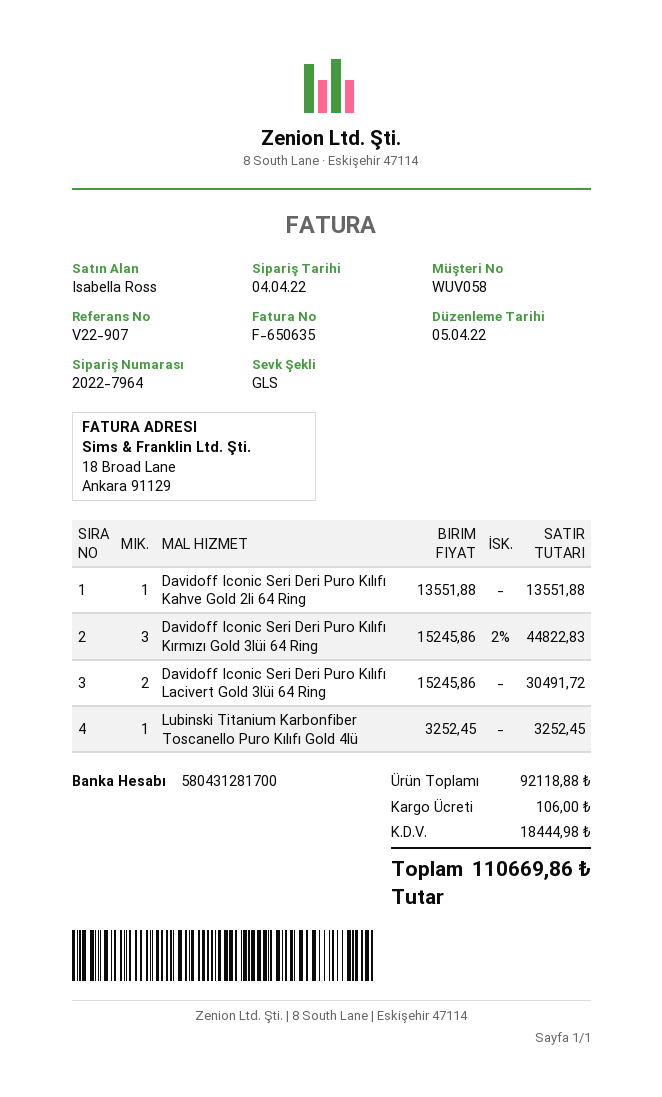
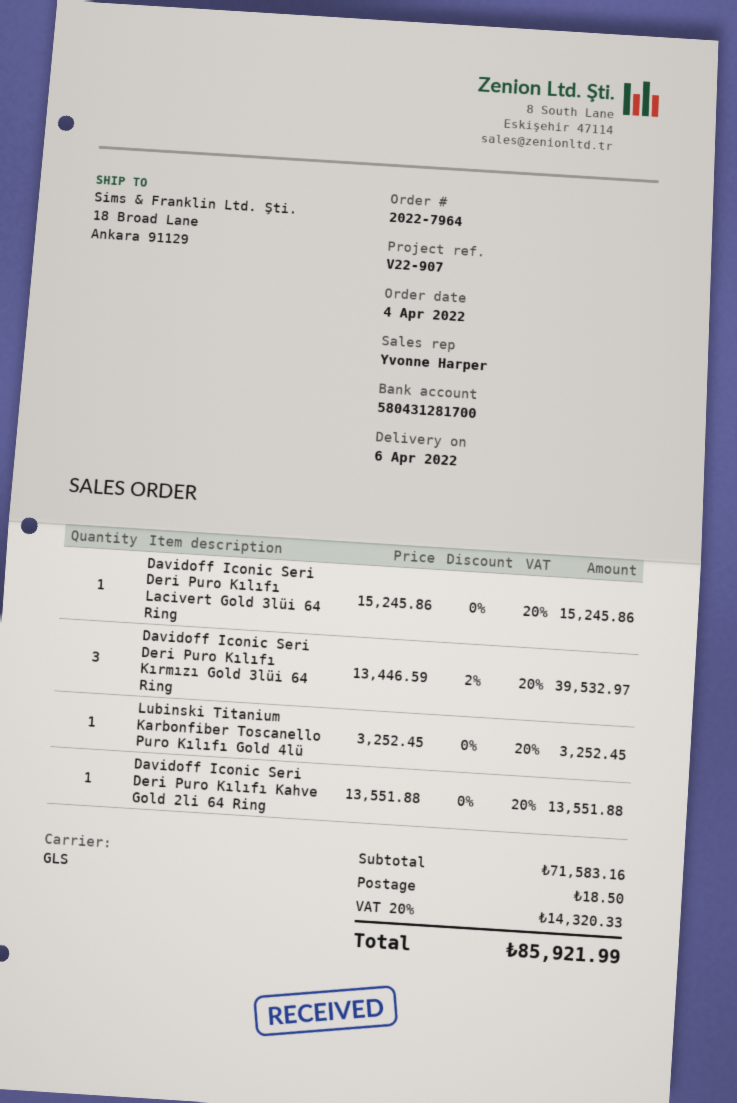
Davidoff Iconic Seri Deri Puro Kılıfı Kırmızı Gold 3lüi 64 Ring: 3 x 15245.86 - 2% = 44822.83 -> 3 x 13446.59 - 2% = 39532.97
Davidoff Iconic Seri Deri Puro Kılıfı Lacivert Gold 3lüi 64 Ring: 2 x 15245.86 = 30491.72 -> 1 x 15245.86 = 15245.86
subtotal: 92118.88 -> 71583.16
shipping: 106.00 -> 18.50
tax: 18444.98 -> 14320.33
total: 110669.86 -> 85921.99

